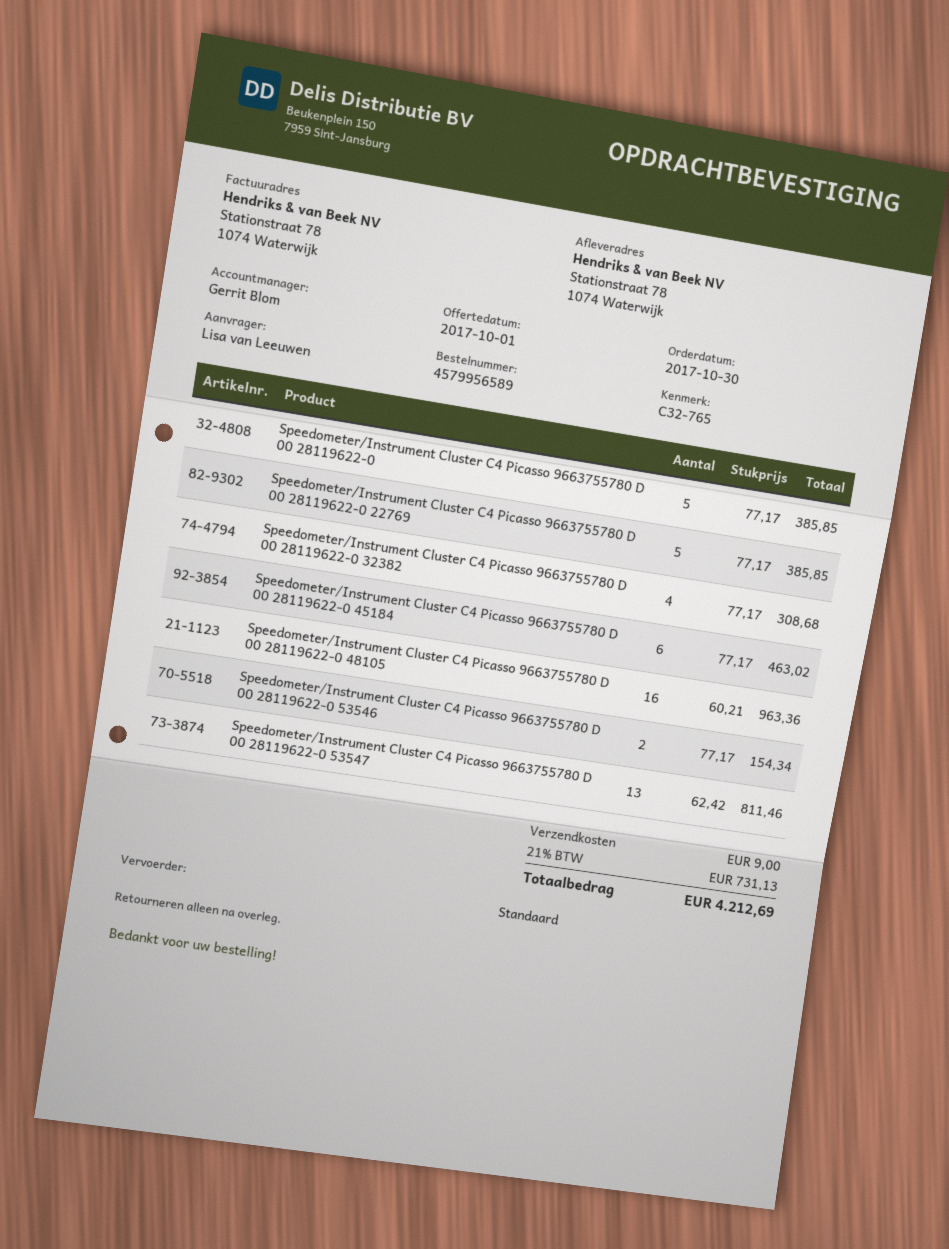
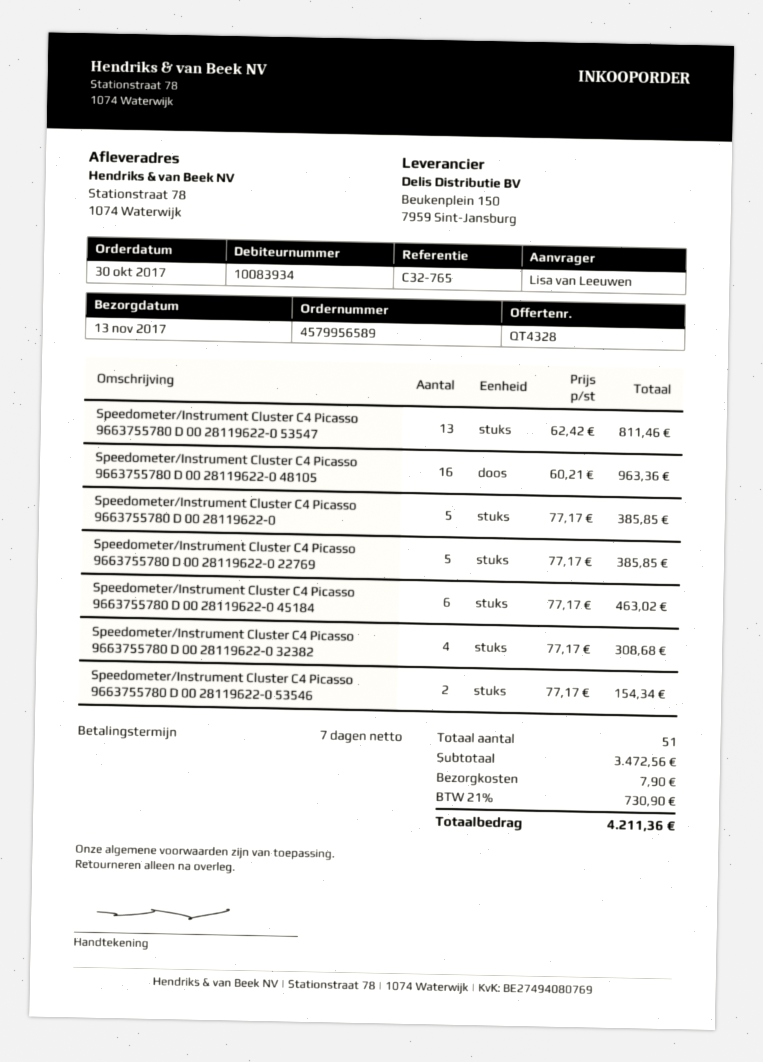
shipping: 9.00 -> 7.90
tax: 21% = 731.13 -> 21% = 730.90
total: 4212.69 -> 4211.36

